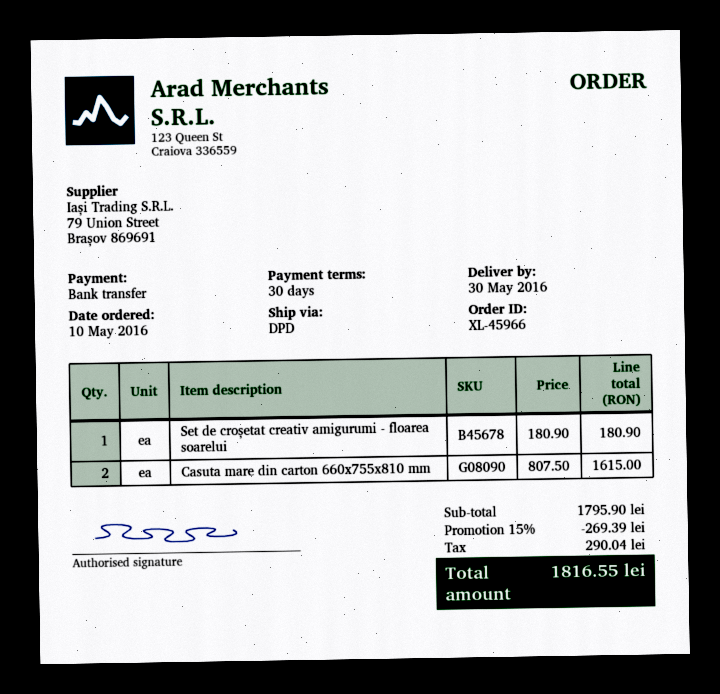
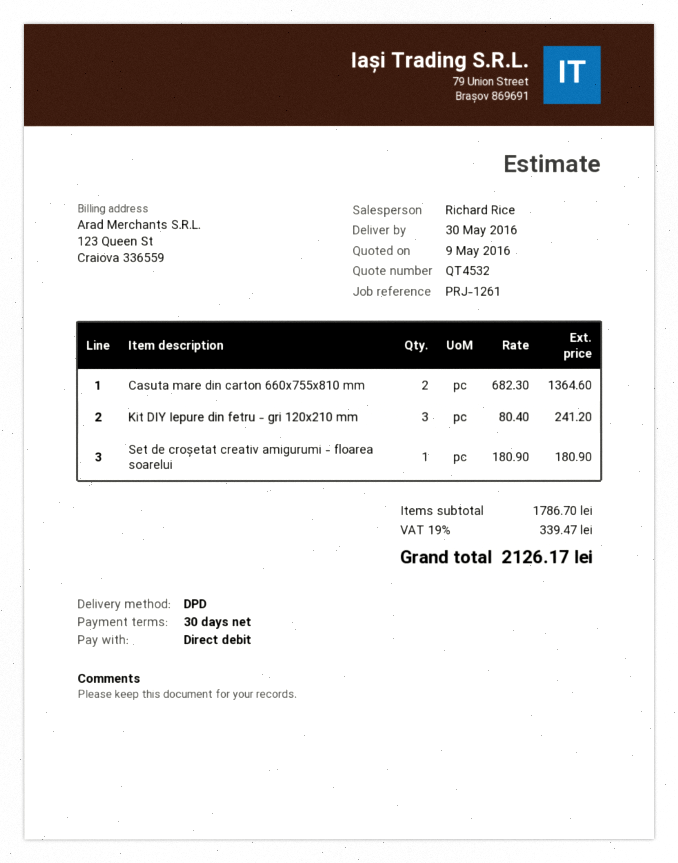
payment method: bank transfer -> direct debit
Casuta mare din carton 660x755x810 mm: 2 x 807.50 = 1615.00 -> 2 x 682.30 = 1364.60
Kit DIY Iepure din fetru - gri 120x210 mm: none -> 3 x 80.40 = 241.20
subtotal: 1795.90 -> 1786.70
discount: 15% = 269.39 -> none
tax: 290.04 -> 339.47
total: 1816.55 -> 2126.17

